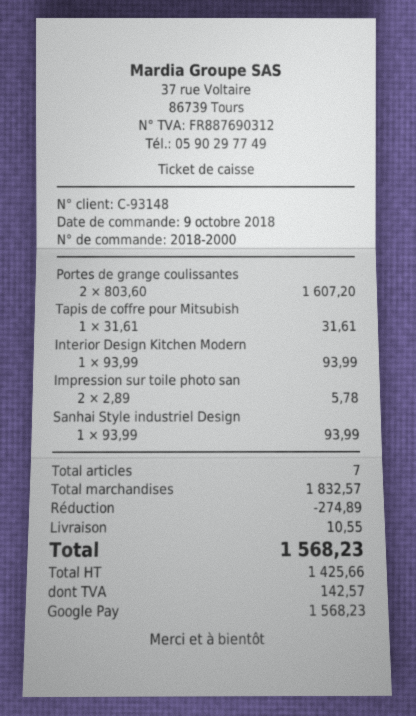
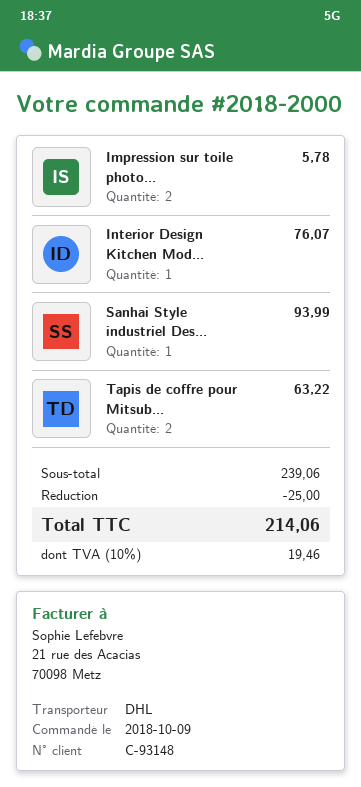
Portes de grange coulissantes: 2 for 1607.20 -> none
Tapis de coffre pour Mitsubish: 1 for 31.61 -> 2 for 63.22
Interior Design Kitchen Modern: 1 for 93.99 -> 1 for 76.07
subtotal: 1832.57 -> 239.06
discount: 274.89 -> 25.00
shipping: 10.55 -> none
tax: 142.57 -> 19.46
total: 1568.23 -> 214.06

